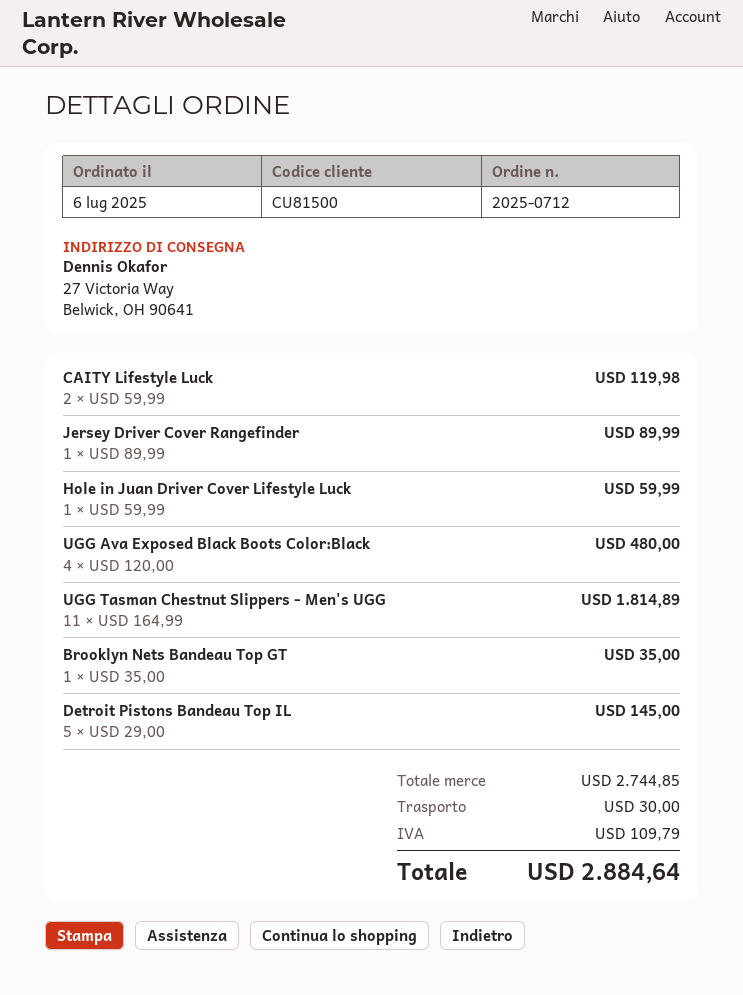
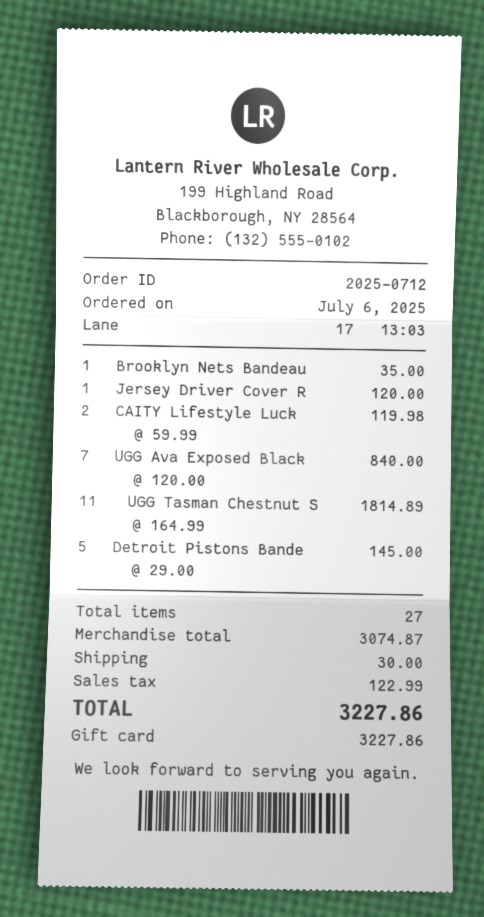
Jersey Driver Cover Rangefinder: 1 x 89.99 = 89.99 -> 1 x 120.00 = 120.00
Hole in Juan Driver Cover Lifestyle Luck: 1 x 59.99 = 59.99 -> none
UGG Ava Exposed Black Boots Color:Black: 4 x 120.00 = 480.00 -> 7 x 120.00 = 840.00
subtotal: 2744.85 -> 3074.87
tax: 109.79 -> 122.99
total: 2884.64 -> 3227.86

